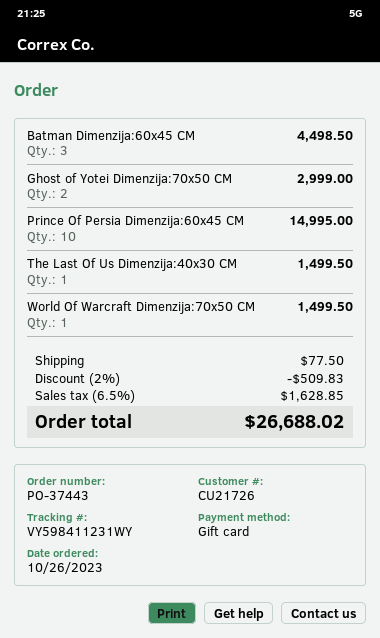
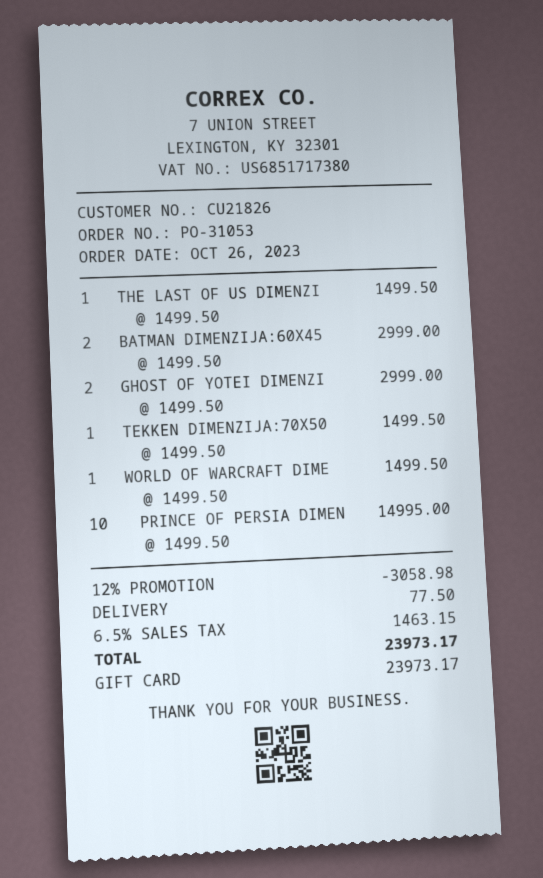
order number: PO-37443 -> PO-31053
customer number: CU21726 -> CU21826
Batman Dimenzija:60x45 CM: 3 for 4498.50 -> 2 for 2999.00
TEKKEN DIMENZIJA:70X50: none -> 1 for 1499.50
discount: 2% = 509.83 -> 12% = 3058.98
tax: 6.5% = 1628.85 -> 6.5% = 1463.15
total: 26688.02 -> 23973.17

